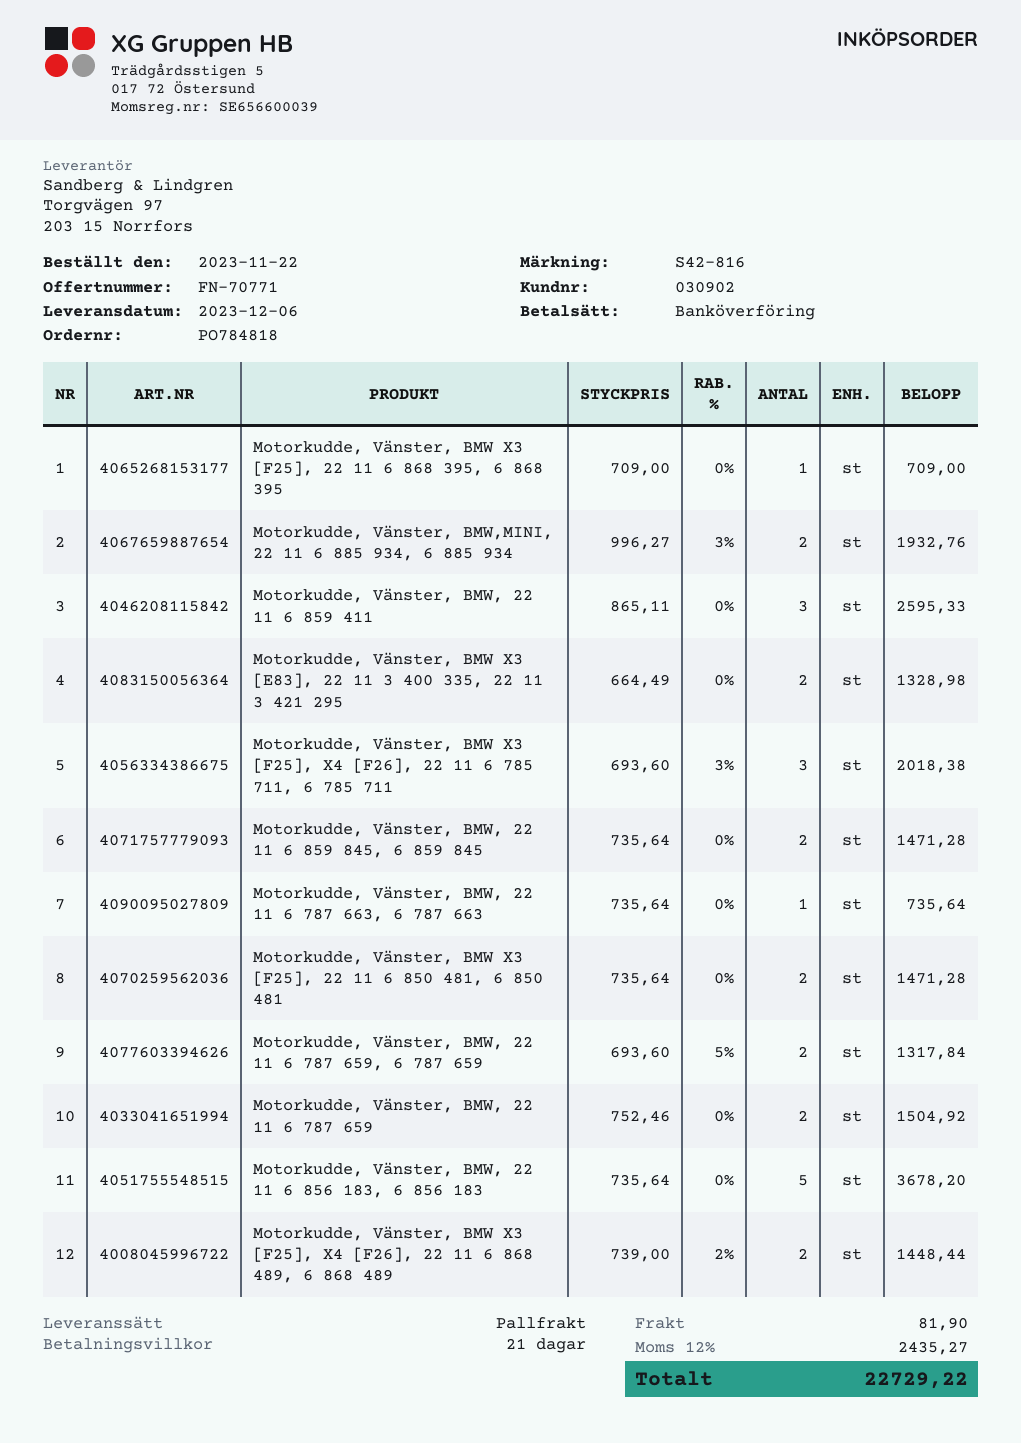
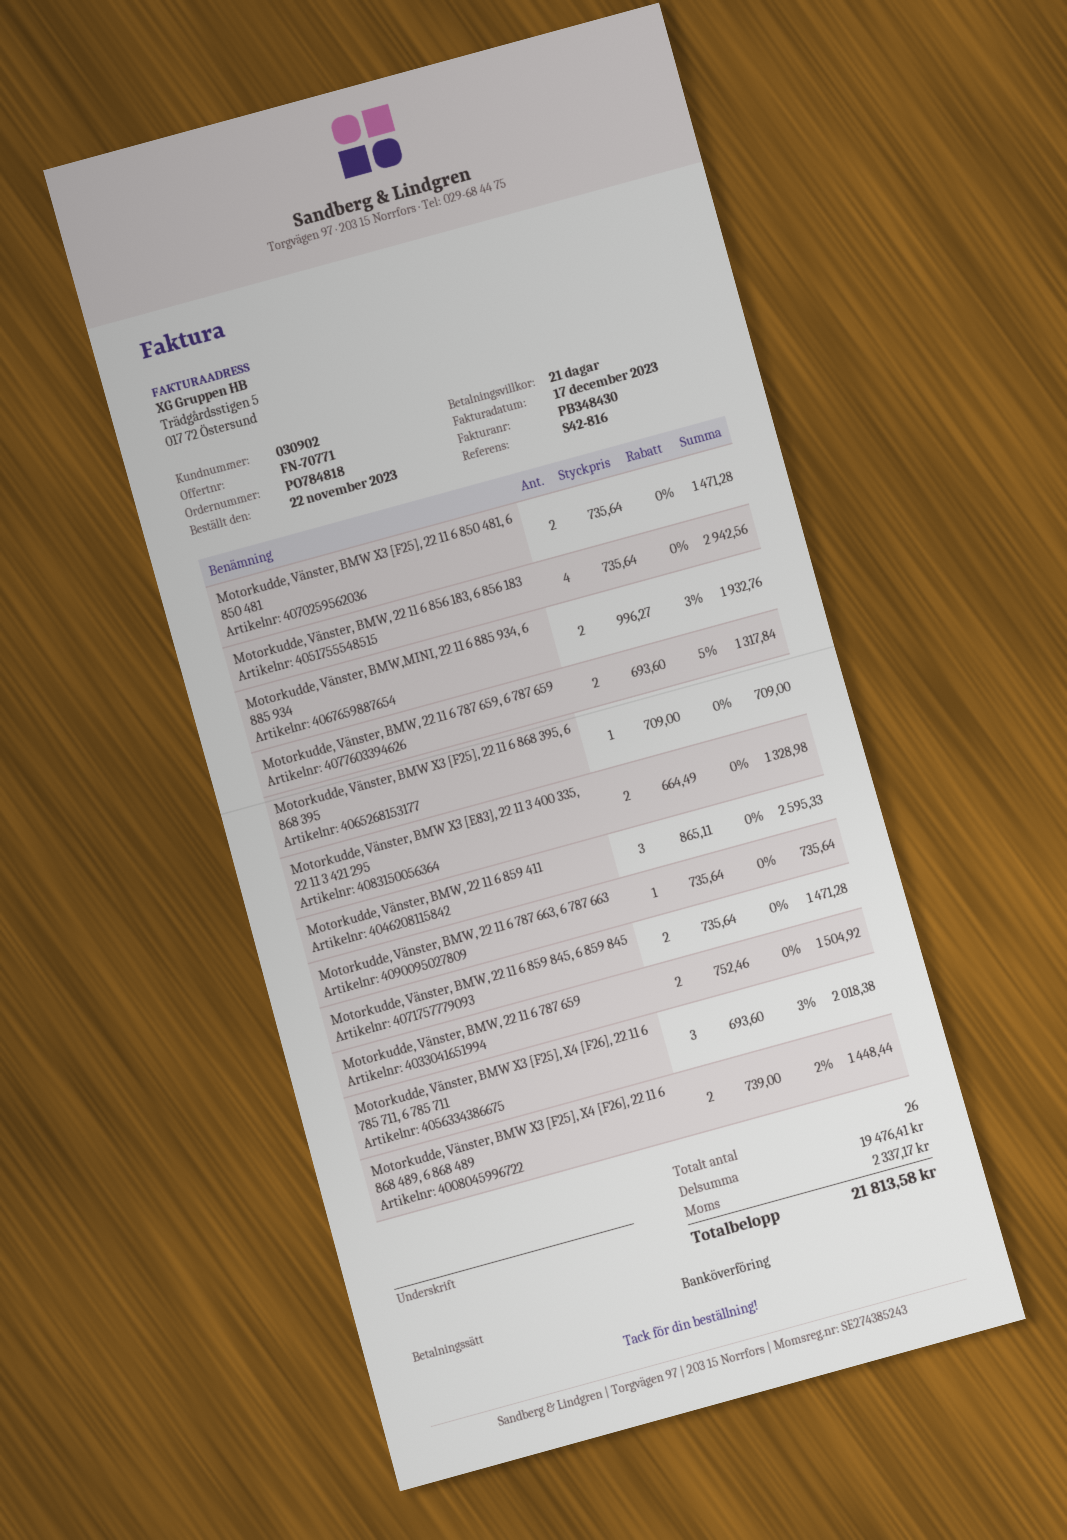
Motorkudde, Vänster, BMW, 22 11 6 856 183, 6 856 183: 5 x 735.64 = 3678.20 -> 4 x 735.64 = 2942.56
shipping: 81.90 -> none
tax: 2435.27 -> 2337.17
total: 22729.22 -> 21813.58

